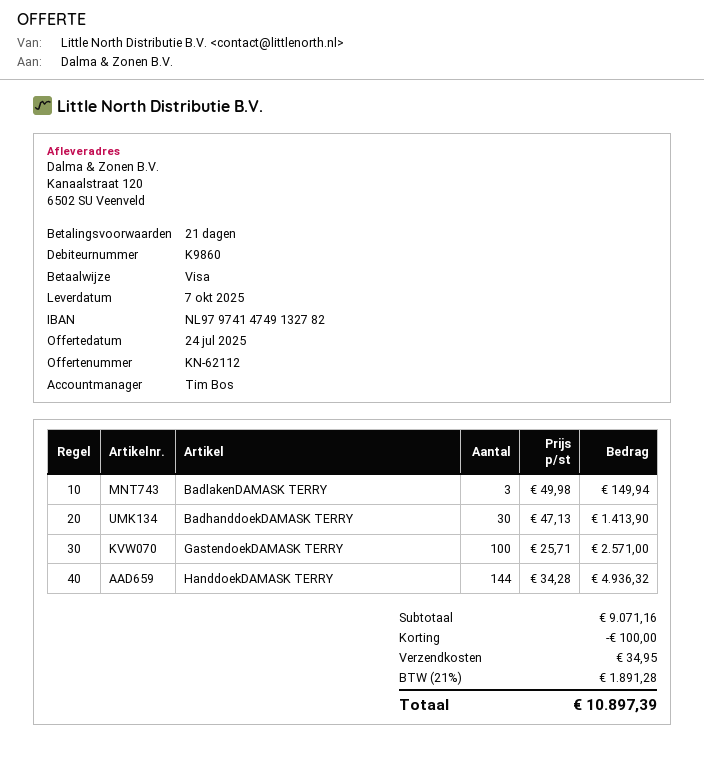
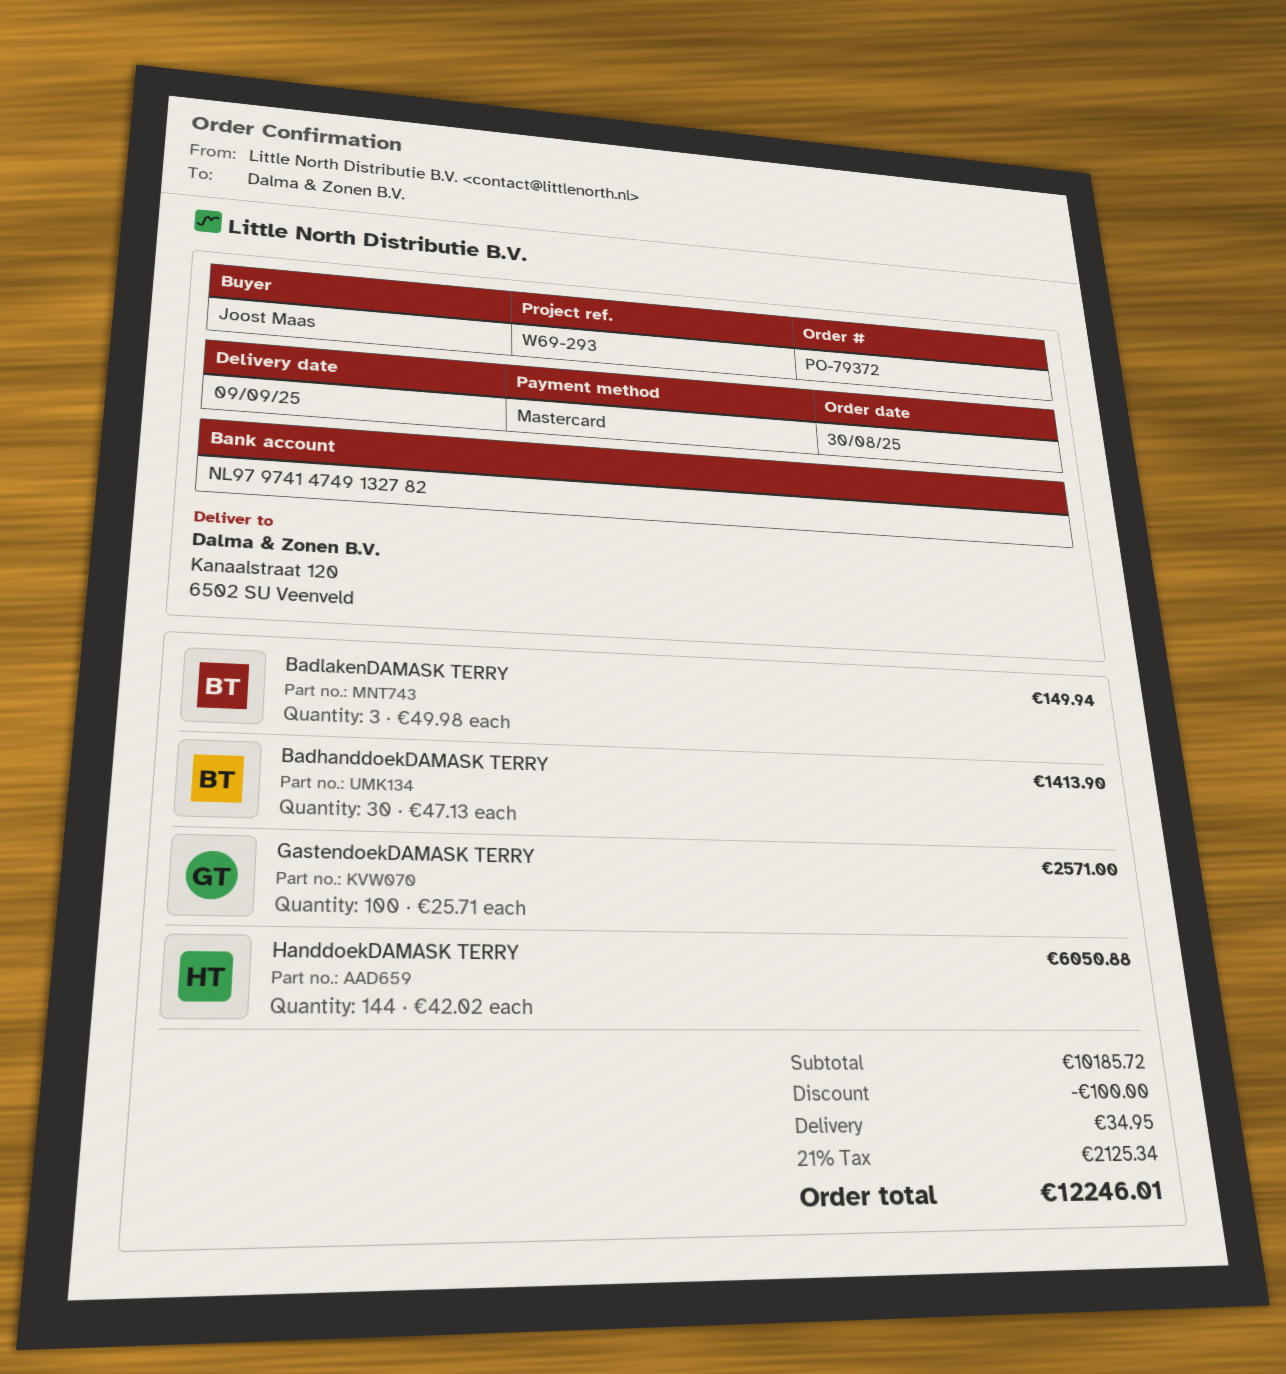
delivery date: 2025-10-07 -> 2025-09-09
payment method: Visa -> Mastercard
HanddoekDAMASK TERRY: 144 x 34.28 = 4936.32 -> 144 x 42.02 = 6050.88
subtotal: 9071.16 -> 10185.72
tax: 21% = 1891.28 -> 21% = 2125.34
total: 10897.39 -> 12246.01

